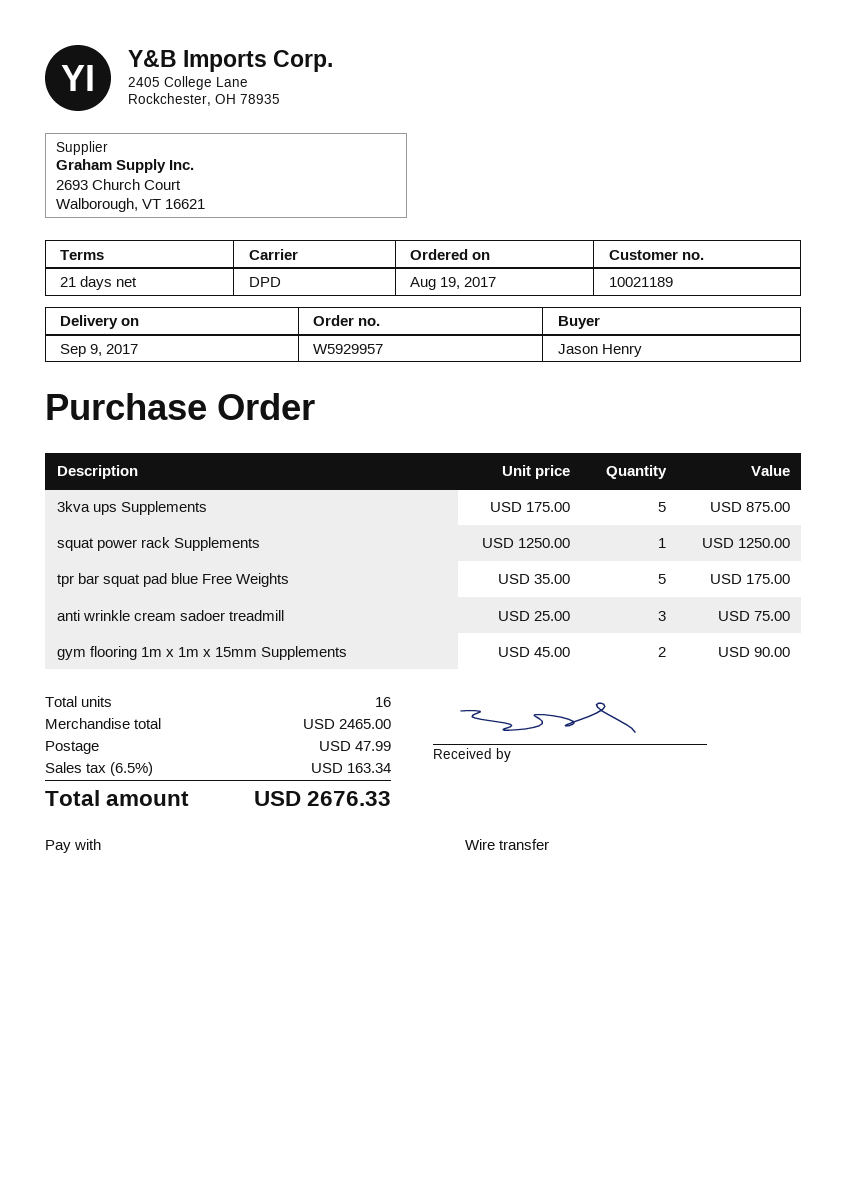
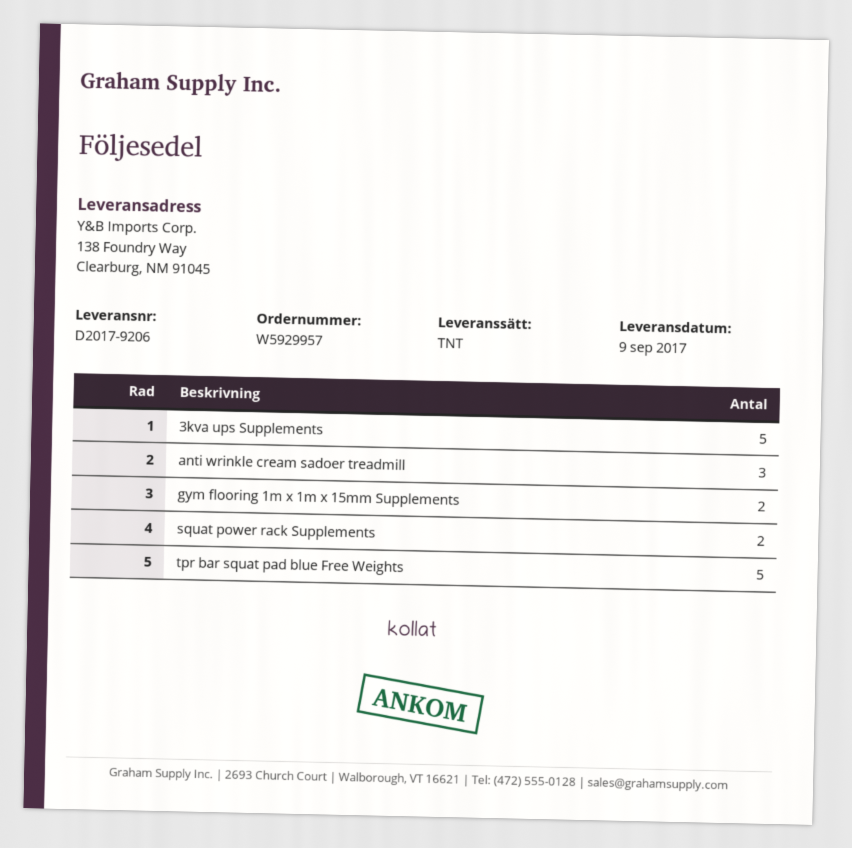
shipping method: DPD -> TNT
squat power rack Supplements: 1 -> 2

